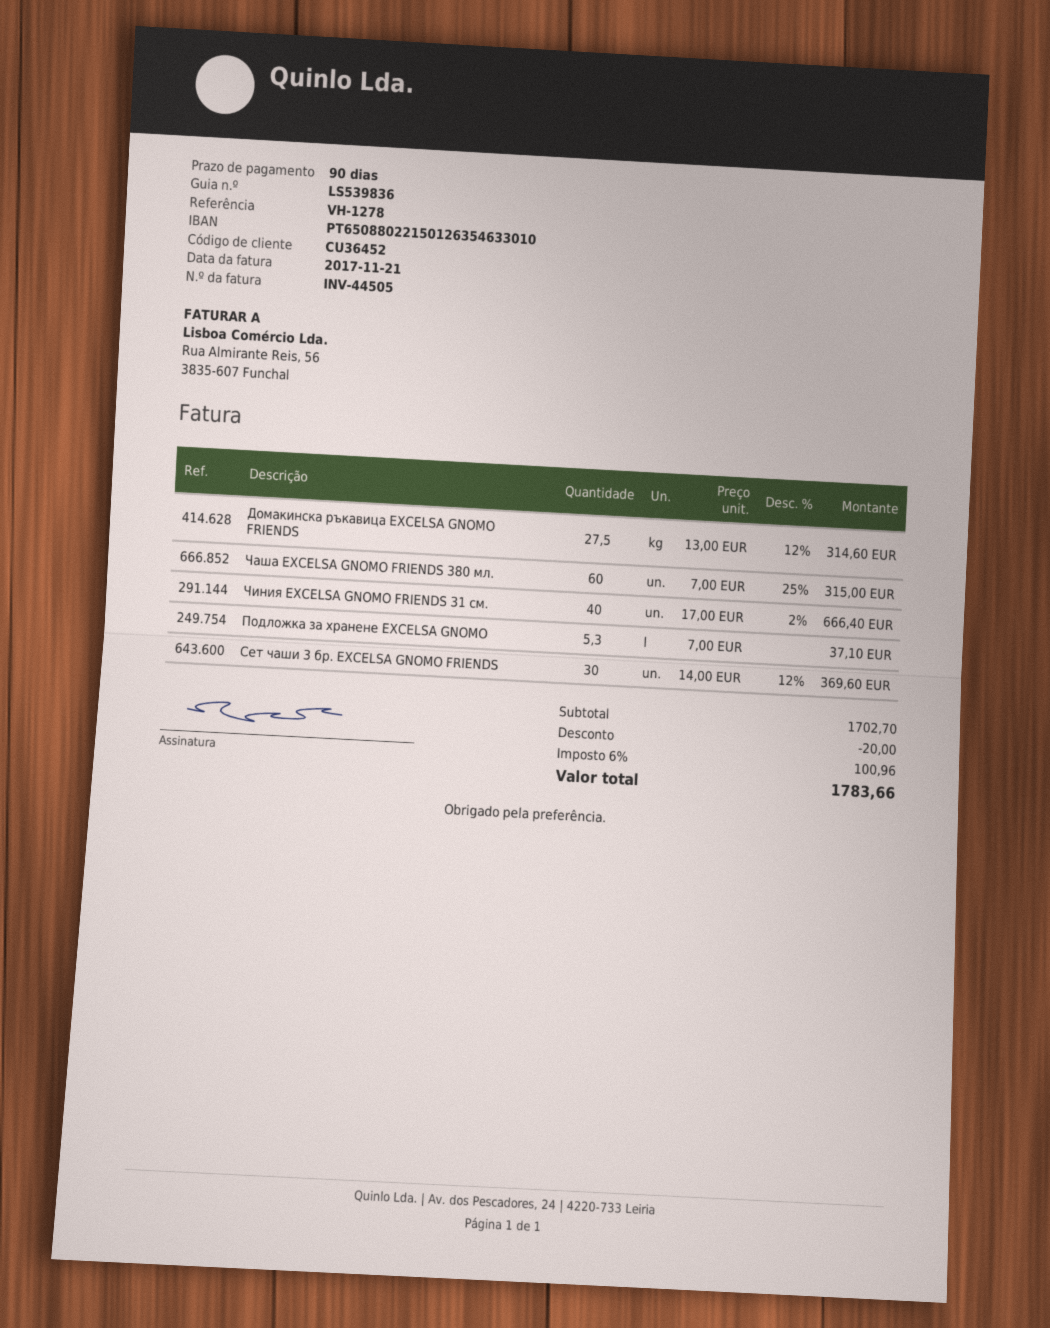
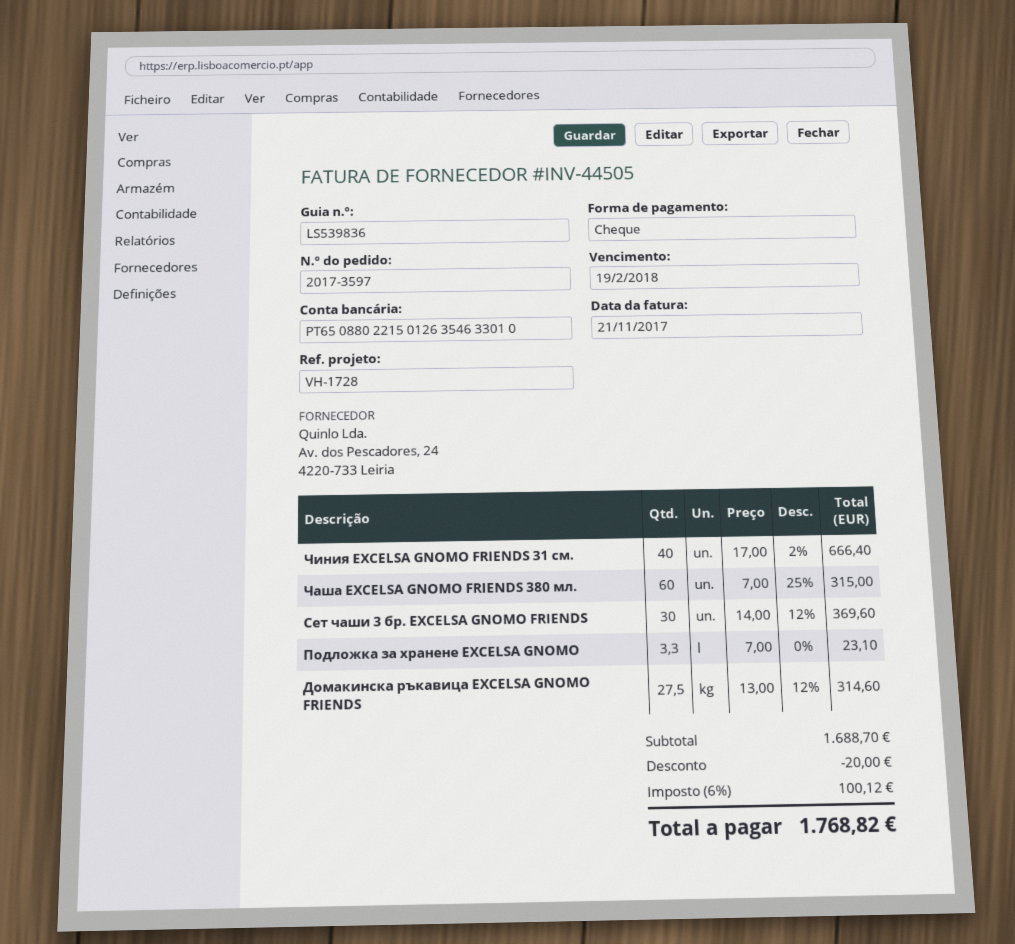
reference: VH-1278 -> VH-1728
Подложка за хранене EXCELSA GNOMO: 5.3 x 7.00 = 37.10 -> 3.3 x 7.00 = 23.10
subtotal: 1702.70 -> 1688.70
tax: 6% = 100.96 -> 6% = 100.12
total: 1783.66 -> 1768.82

